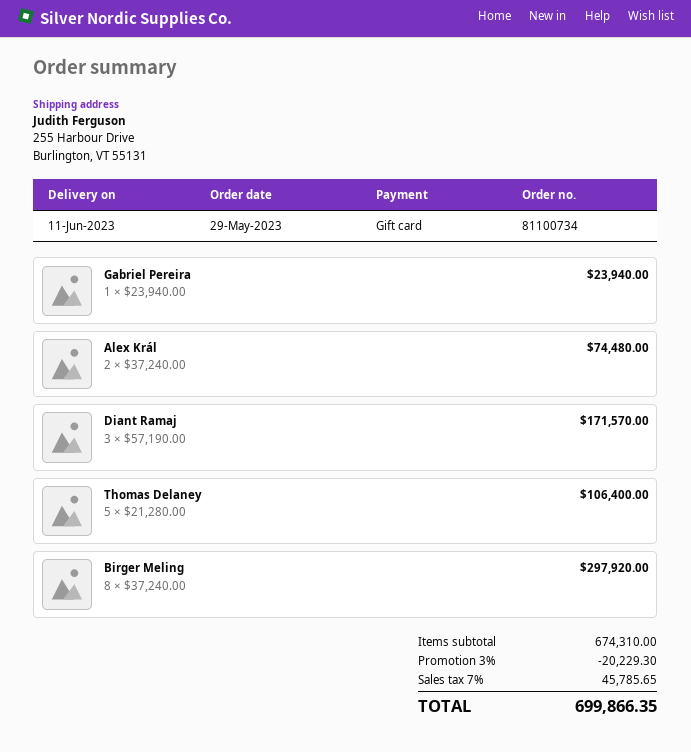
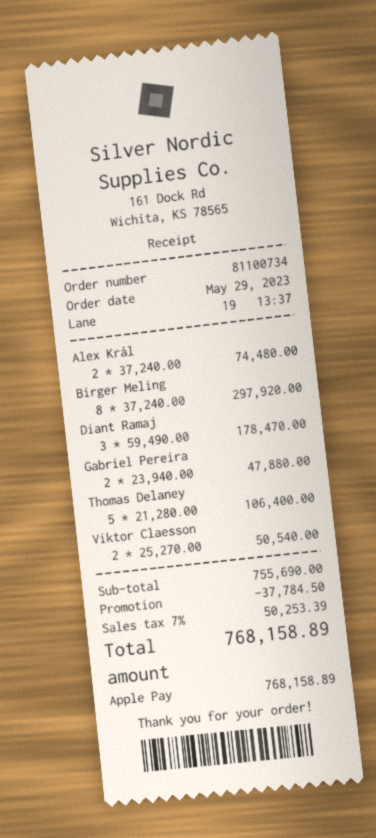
payment method: gift card -> Apple Pay
Gabriel Pereira: 1 x 23940.00 = 23940.00 -> 2 x 23940.00 = 47880.00
Diant Ramaj: 3 x 57190.00 = 171570.00 -> 3 x 59490.00 = 178470.00
Viktor Claesson: none -> 2 x 25270.00 = 50540.00
subtotal: 674310.00 -> 755690.00
discount: 20229.30 -> 37784.50
tax: 7% = 45785.65 -> 7% = 50253.39
total: 699866.35 -> 768158.89

